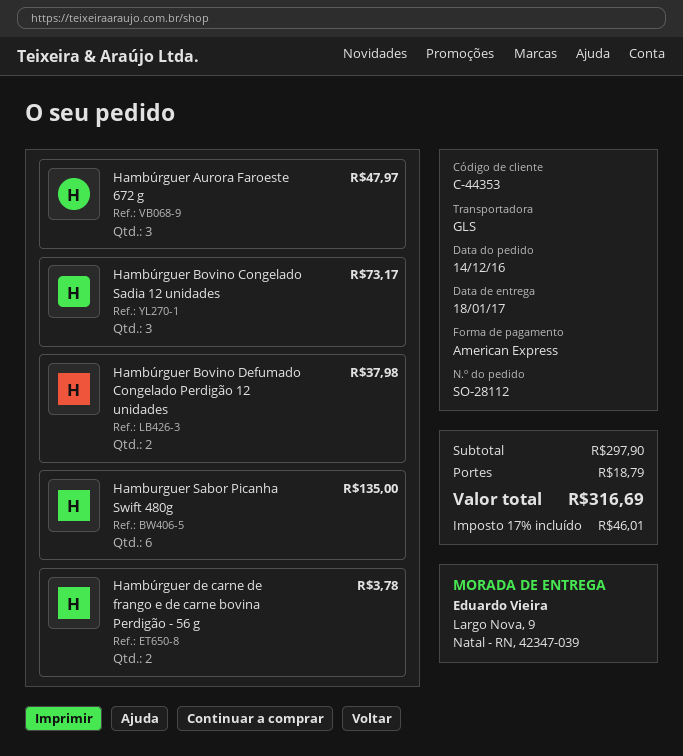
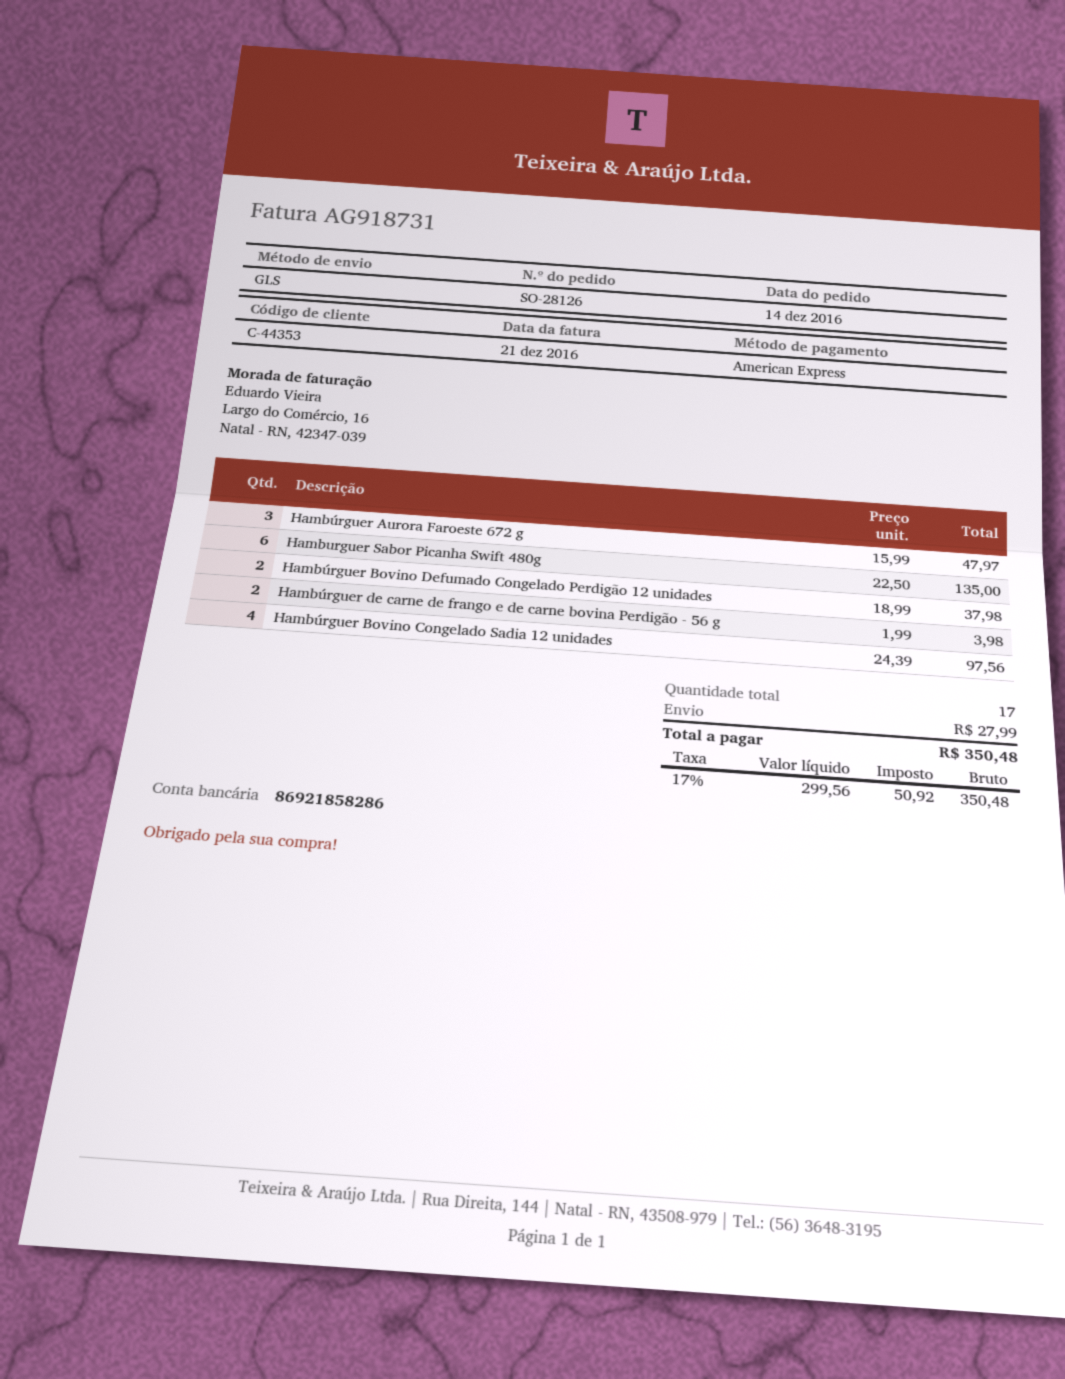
order number: SO-28112 -> SO-28126
Hambúrguer Bovino Congelado Sadia 12 unidades: 3 for 73.17 -> 4 for 97.56
Hambúrguer de carne de frango e de carne bovina Perdigão - 56 g: 2 for 3.78 -> 2 for 3.98
shipping: 18.79 -> 27.99
tax: 17% = 46.01 -> 17% = 50.92
total: 316.69 -> 350.48

